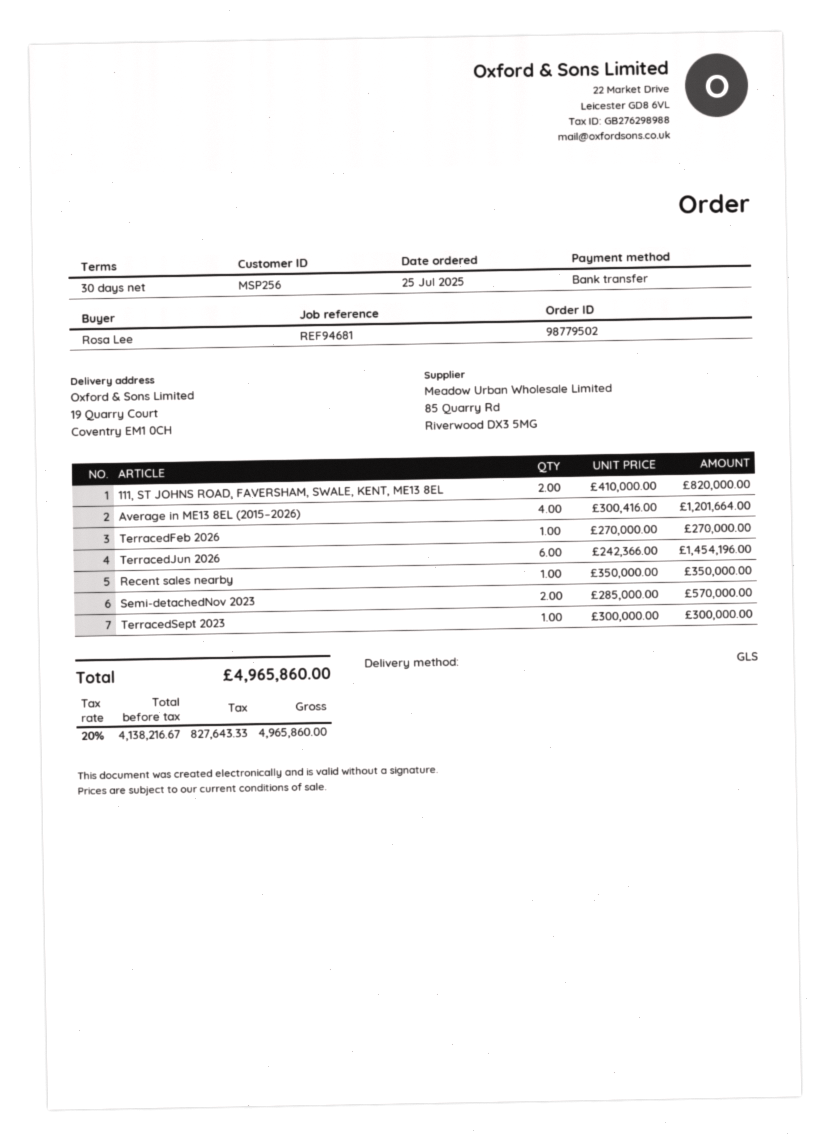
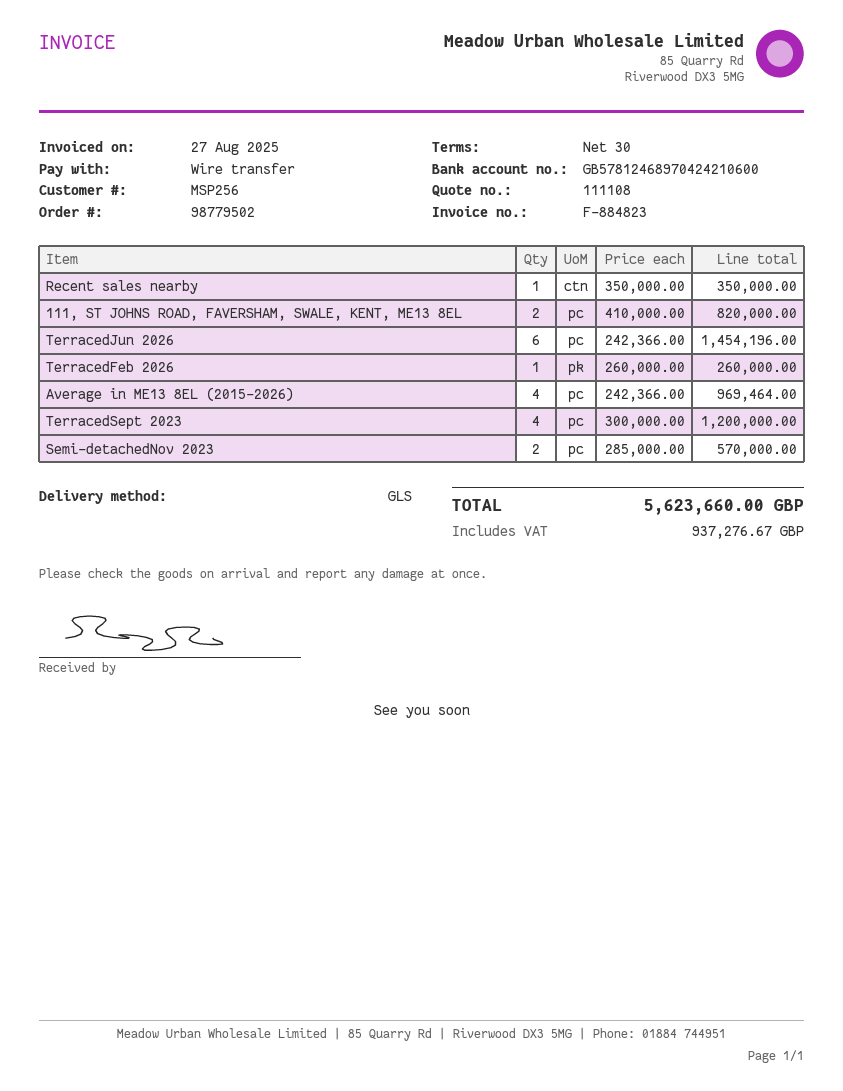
Average in ME13 8EL (2015–2026): 4 x 300416.00 = 1201664.00 -> 4 x 242366.00 = 969464.00
TerracedFeb 2026: 1 x 270000.00 = 270000.00 -> 1 x 260000.00 = 260000.00
TerracedSept 2023: 1 x 300000.00 = 300000.00 -> 4 x 300000.00 = 1200000.00
tax: 827643.33 -> 937276.67
total: 4965860.00 -> 5623660.00

